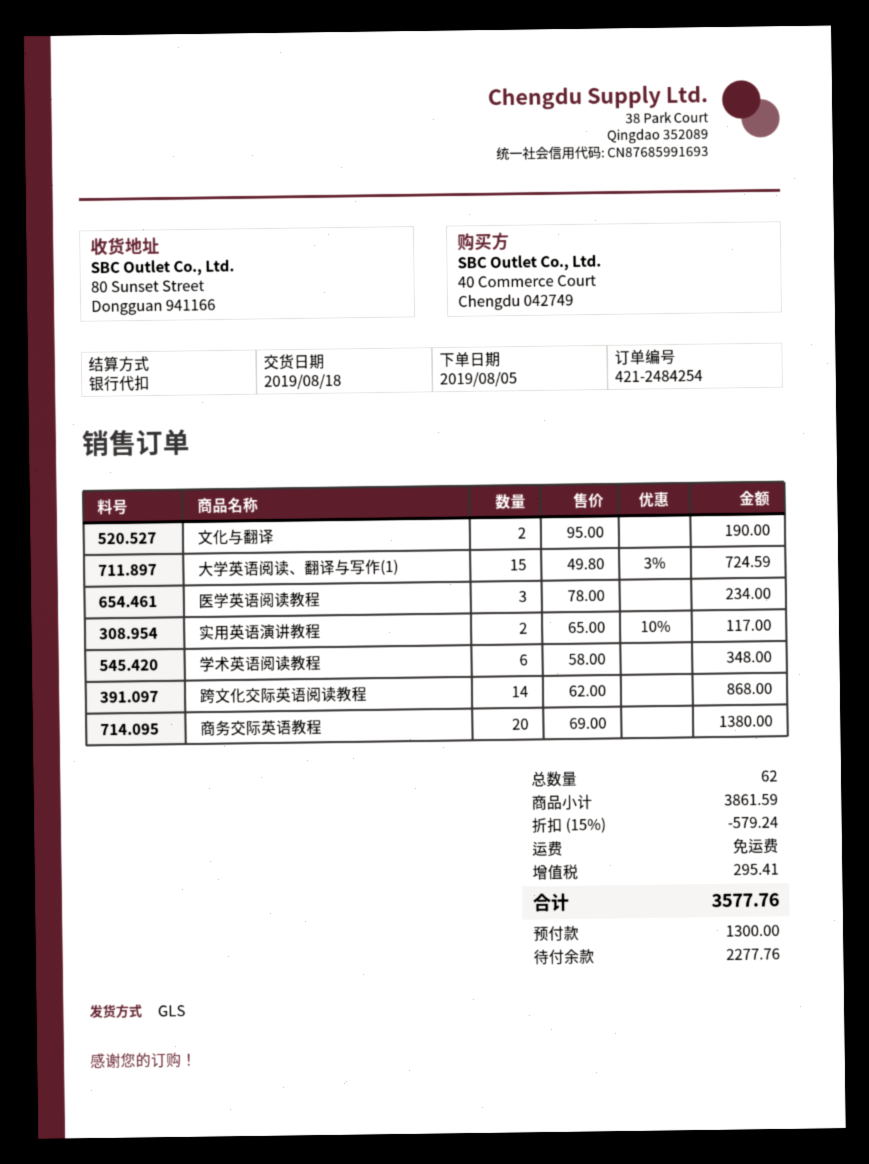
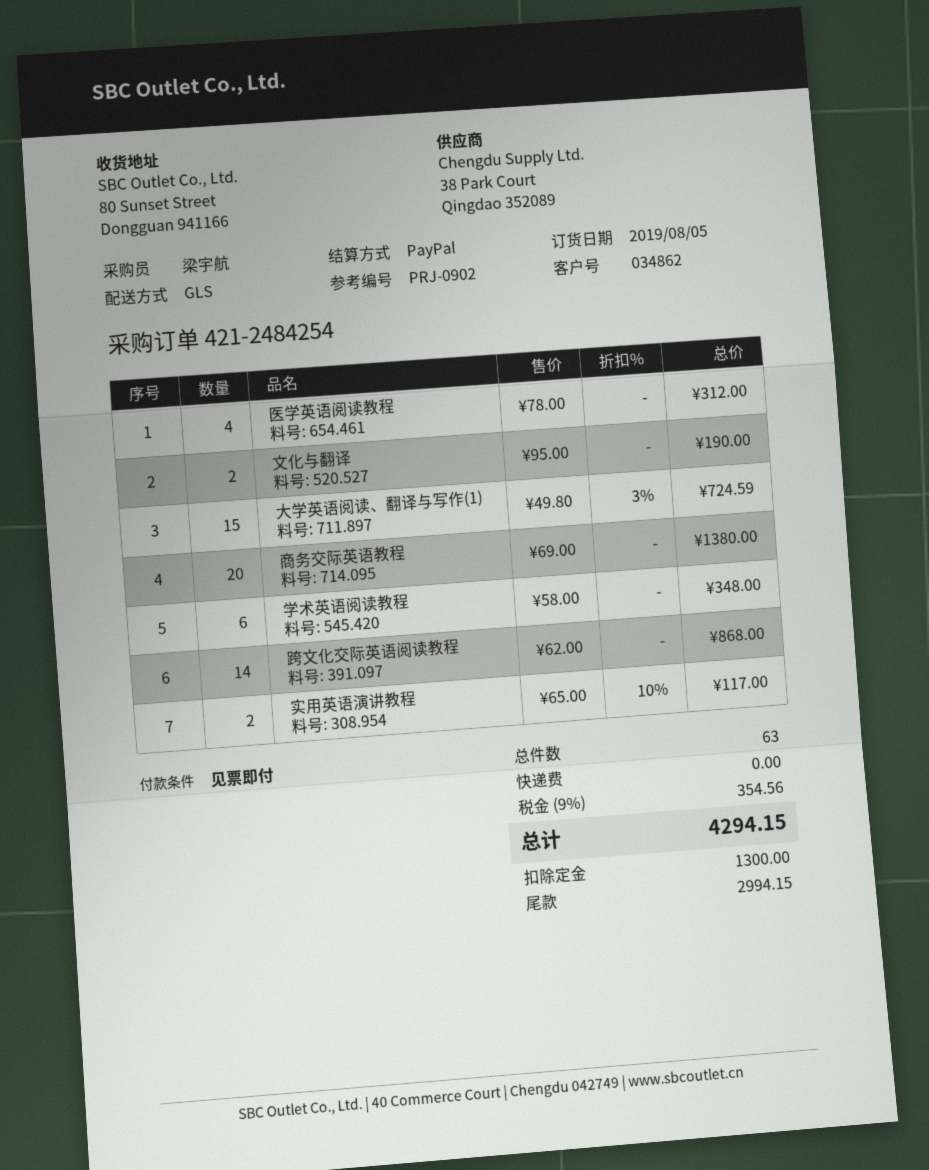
payment method: direct debit -> PayPal
医学英语阅读教程: 3 x 78.00 = 234.00 -> 4 x 78.00 = 312.00
total quantity: 62 -> 63
discount: 15% = 579.24 -> none
tax: 295.41 -> 354.56
total: 3577.76 -> 4294.15
balance: 2277.76 -> 2994.15

